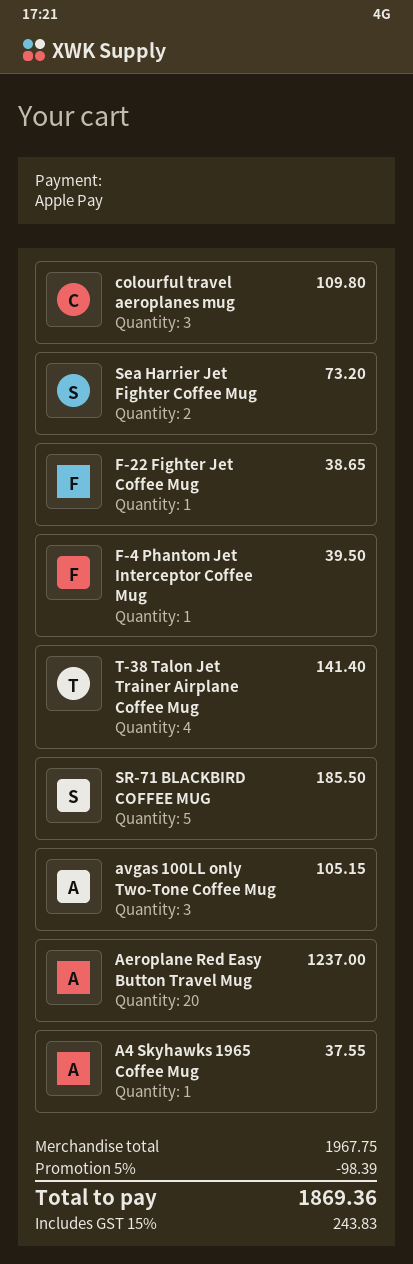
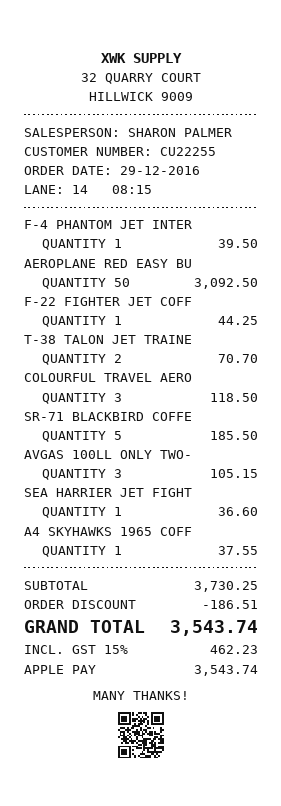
colourful travel aeroplanes mug: 3 for 109.80 -> 3 for 118.50
Sea Harrier Jet Fighter Coffee Mug: 2 for 73.20 -> 1 for 36.60
F-22 Fighter Jet Coffee Mug: 1 for 38.65 -> 1 for 44.25
T-38 Talon Jet Trainer Airplane Coffee Mug: 4 for 141.40 -> 2 for 70.70
Aeroplane Red Easy Button Travel Mug: 20 for 1237.00 -> 50 for 3092.50
subtotal: 1967.75 -> 3730.25
discount: 98.39 -> 186.51
tax: 15% = 243.83 -> 15% = 462.23
total: 1869.36 -> 3543.74

